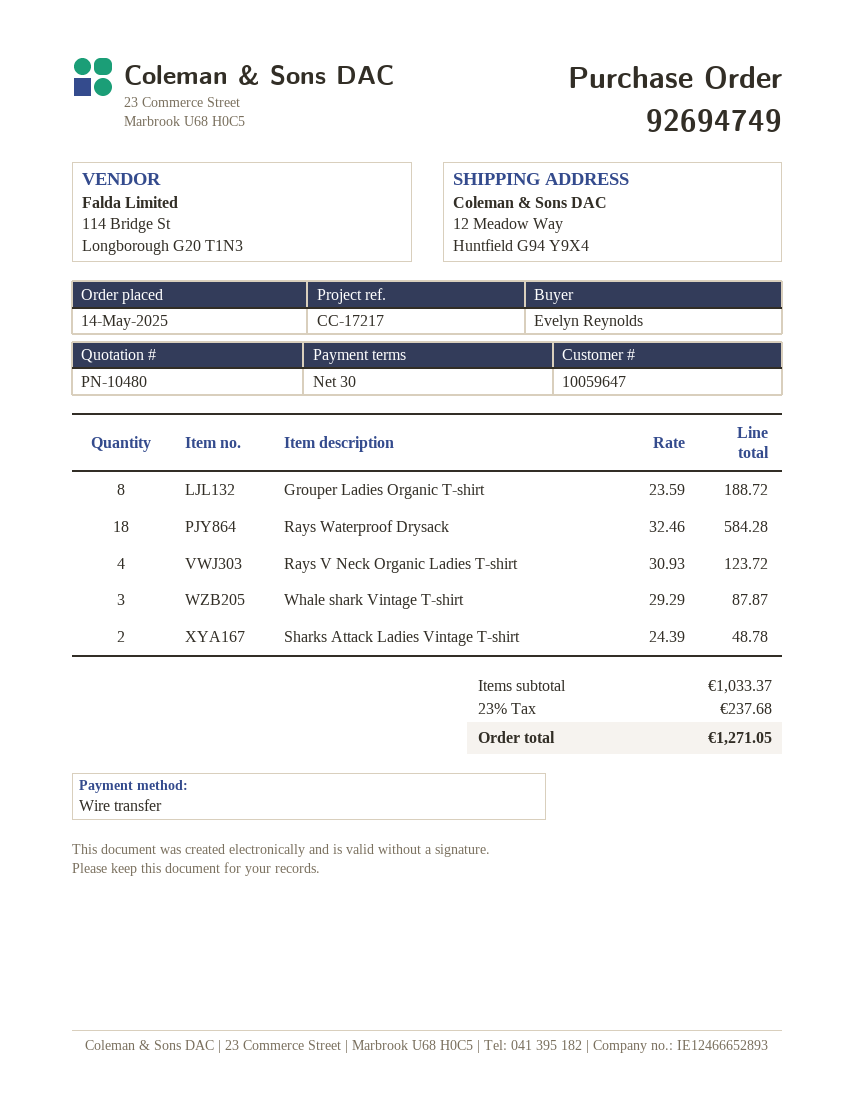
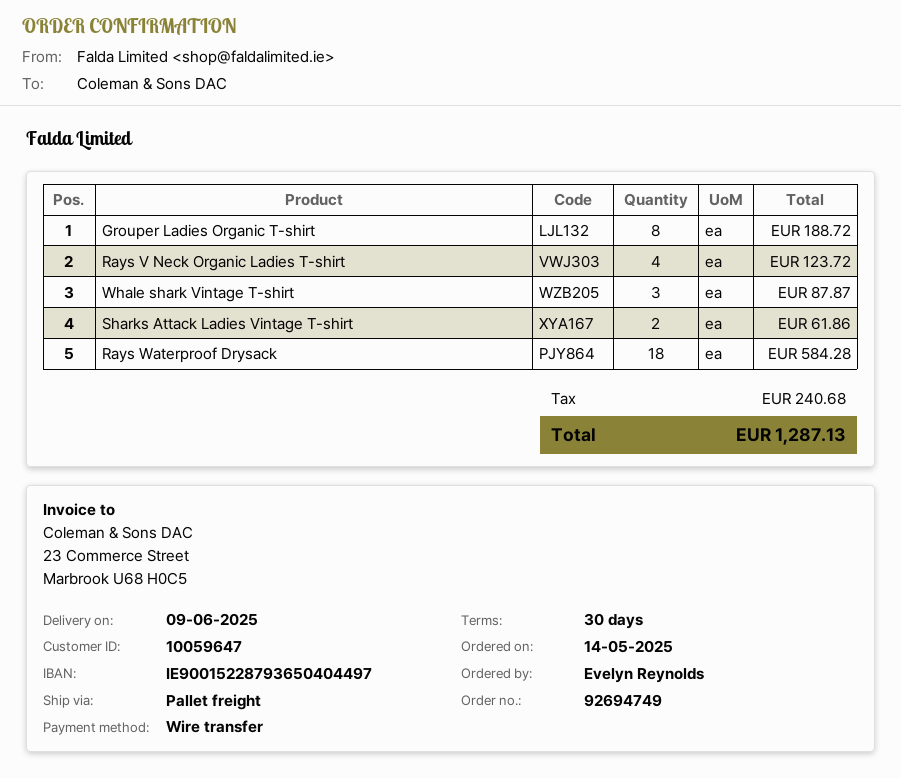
Sharks Attack Ladies Vintage T-shirt: 2 for 48.78 -> 2 for 61.86
tax: 237.68 -> 240.68
total: 1271.05 -> 1287.13

